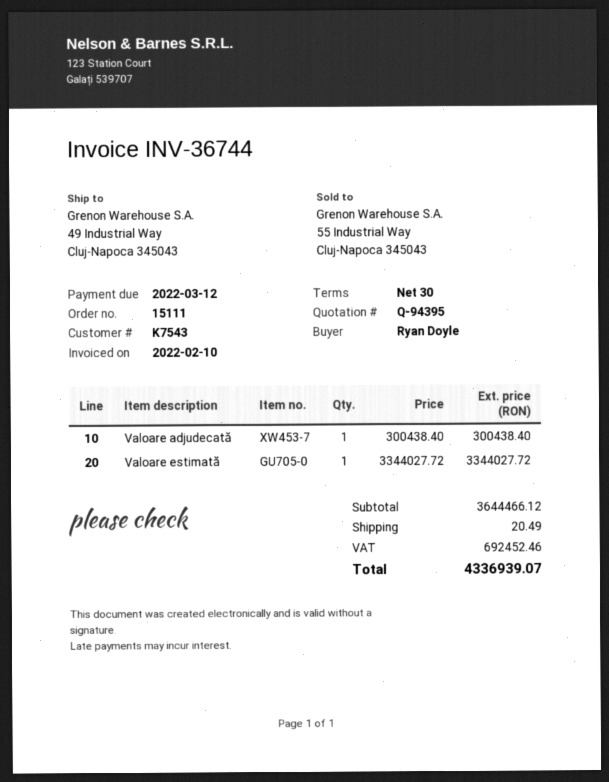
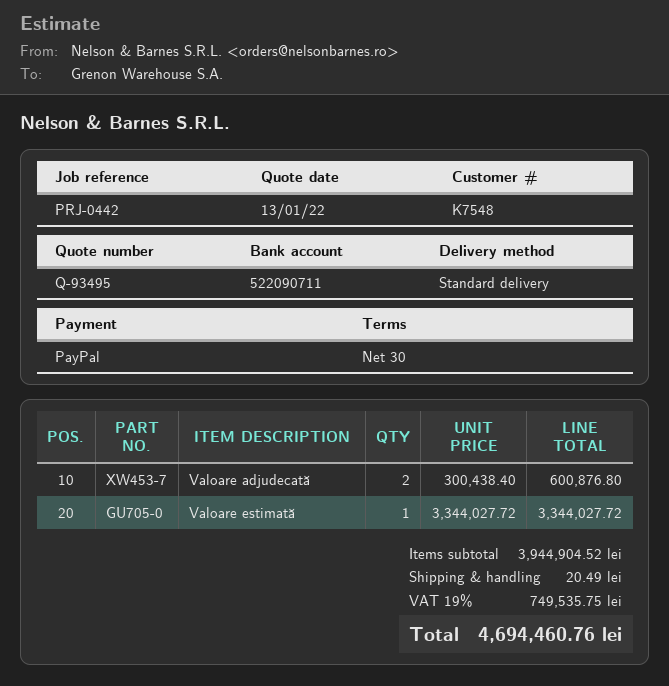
quote number: Q-94395 -> Q-93495
customer number: K7543 -> K7548
Valoare adjudecată: 1 x 300438.40 = 300438.40 -> 2 x 300438.40 = 600876.80
subtotal: 3644466.12 -> 3944904.52
tax: 692452.46 -> 749535.75
total: 4336939.07 -> 4694460.76

